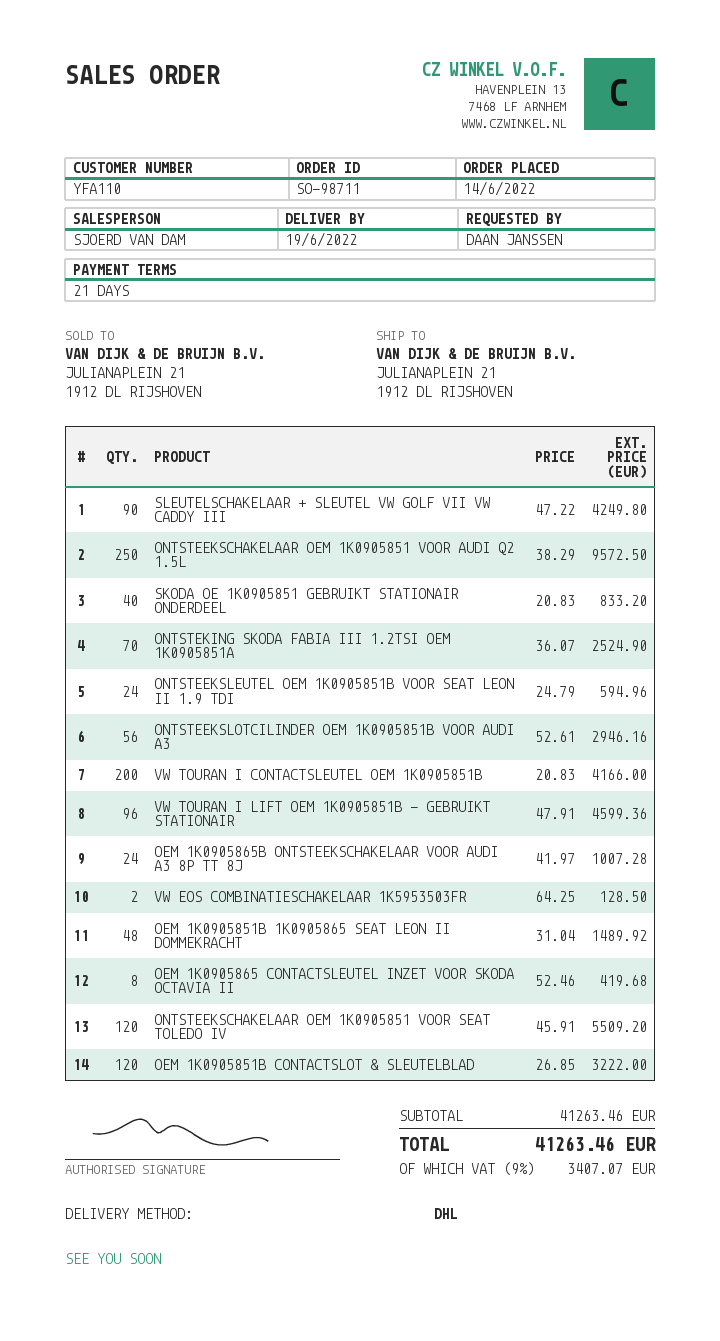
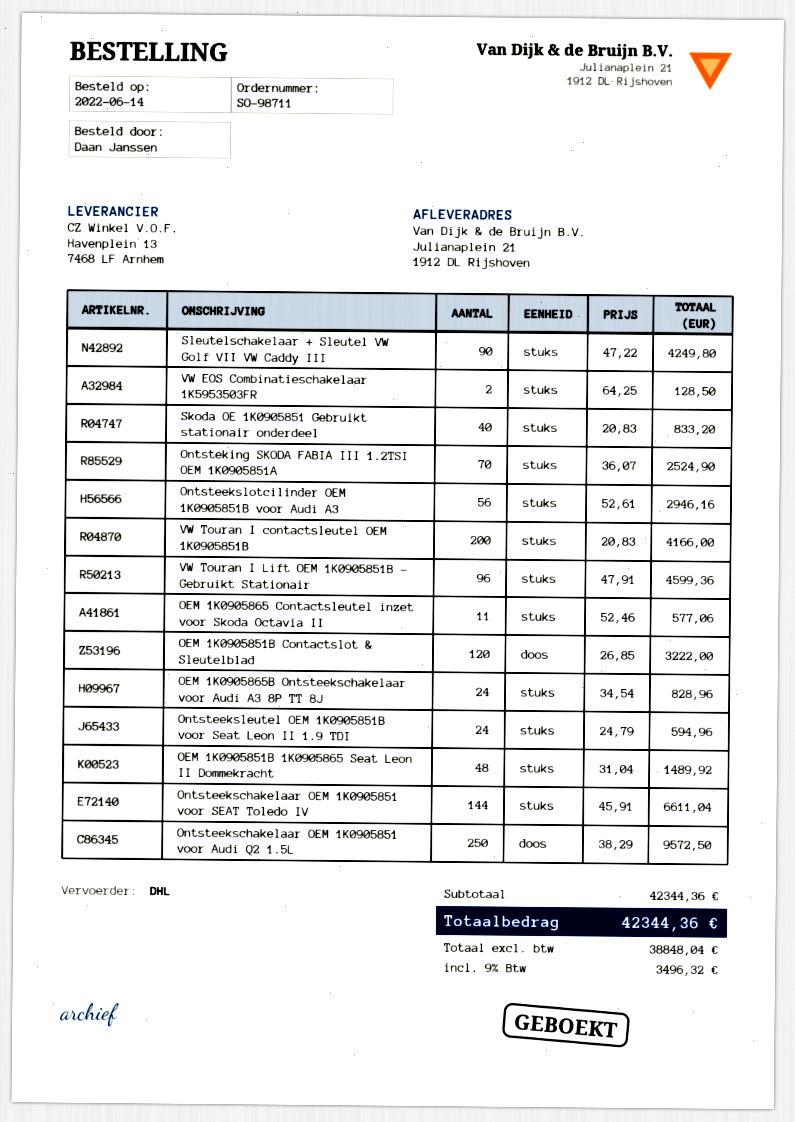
OEM 1K0905865B ONTSTEEKSCHAKELAAR VOOR AUDI A3 8P TT 8J: 24 x 41.97 = 1007.28 -> 24 x 34.54 = 828.96
OEM 1K0905865 CONTACTSLEUTEL INZET VOOR SKODA OCTAVIA II: 8 x 52.46 = 419.68 -> 11 x 52.46 = 577.06
ONTSTEEKSCHAKELAAR OEM 1K0905851 VOOR SEAT TOLEDO IV: 120 x 45.91 = 5509.20 -> 144 x 45.91 = 6611.04
subtotal: 41263.46 -> 42344.36
tax: 9% = 3407.07 -> 9% = 3496.32
total: 41263.46 -> 42344.36

